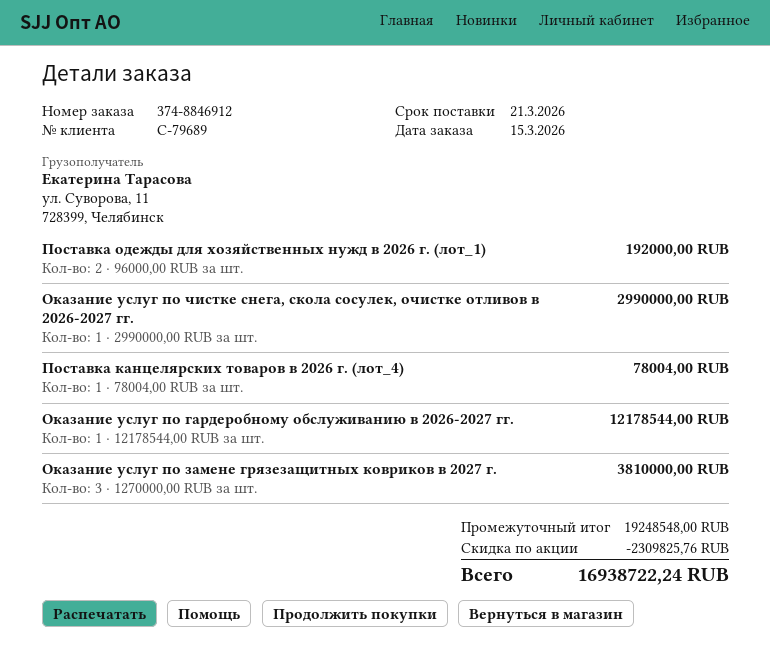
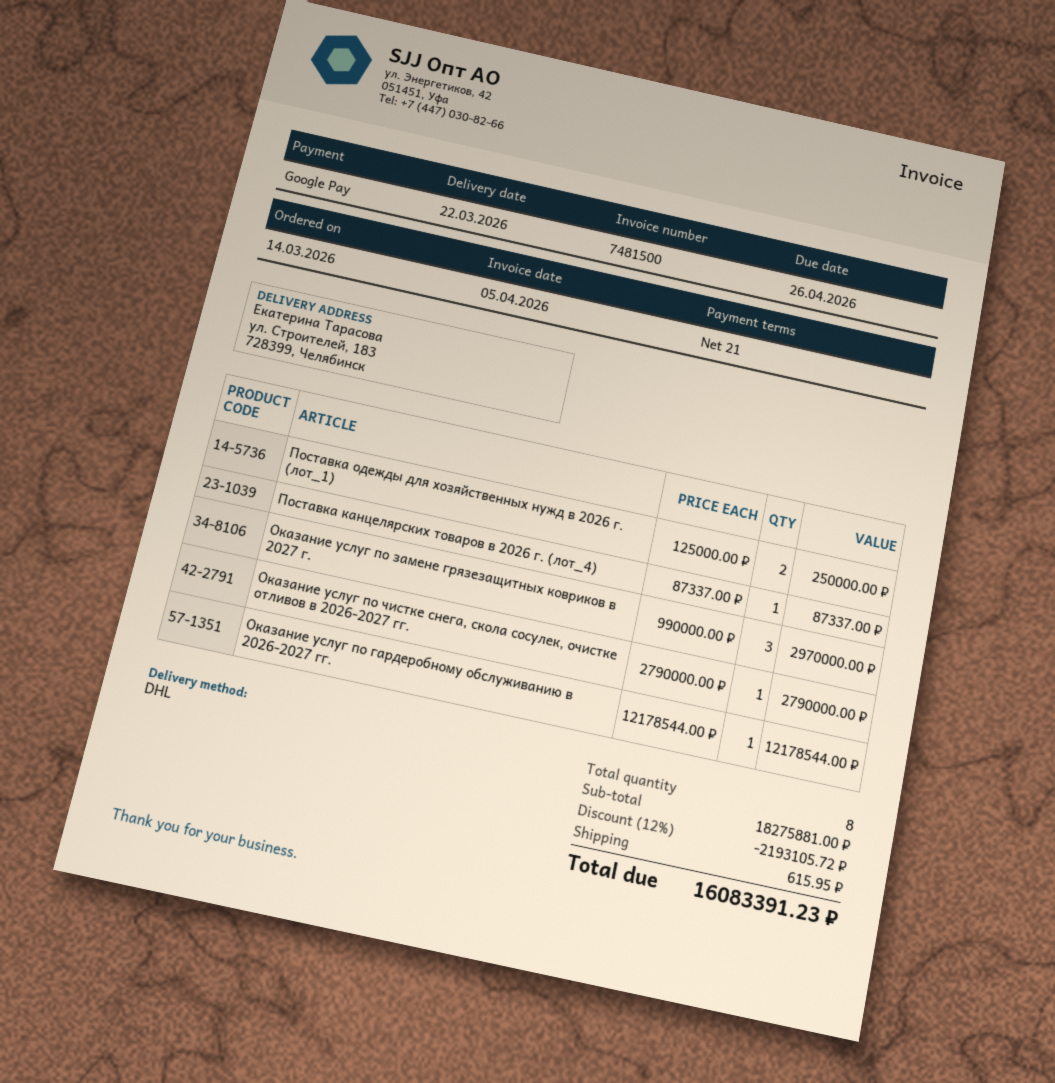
order date: 2026-03-15 -> 2026-03-14
delivery date: 2026-03-21 -> 2026-03-22
ship to: ул. Суворова, 11, 728399, Челябинск -> ул. Строителей, 183, 728399, Челябинск
Поставка одежды для хозяйственных нужд в 2026 г. (лот_1): 2 x 96000.00 = 192000.00 -> 2 x 125000.00 = 250000.00
Оказание услуг по чистке снега, скола сосулек, очистке отливов в 2026-2027 гг.: 1 x 2990000.00 = 2990000.00 -> 1 x 2790000.00 = 2790000.00
Поставка канцелярских товаров в 2026 г. (лот_4): 1 x 78004.00 = 78004.00 -> 1 x 87337.00 = 87337.00
Оказание услуг по замене грязезащитных ковриков в 2027 г.: 3 x 1270000.00 = 3810000.00 -> 3 x 990000.00 = 2970000.00
subtotal: 19248548.00 -> 18275881.00
discount: 2309825.76 -> 2193105.72
shipping: none -> 615.95
total: 16938722.24 -> 16083391.23

